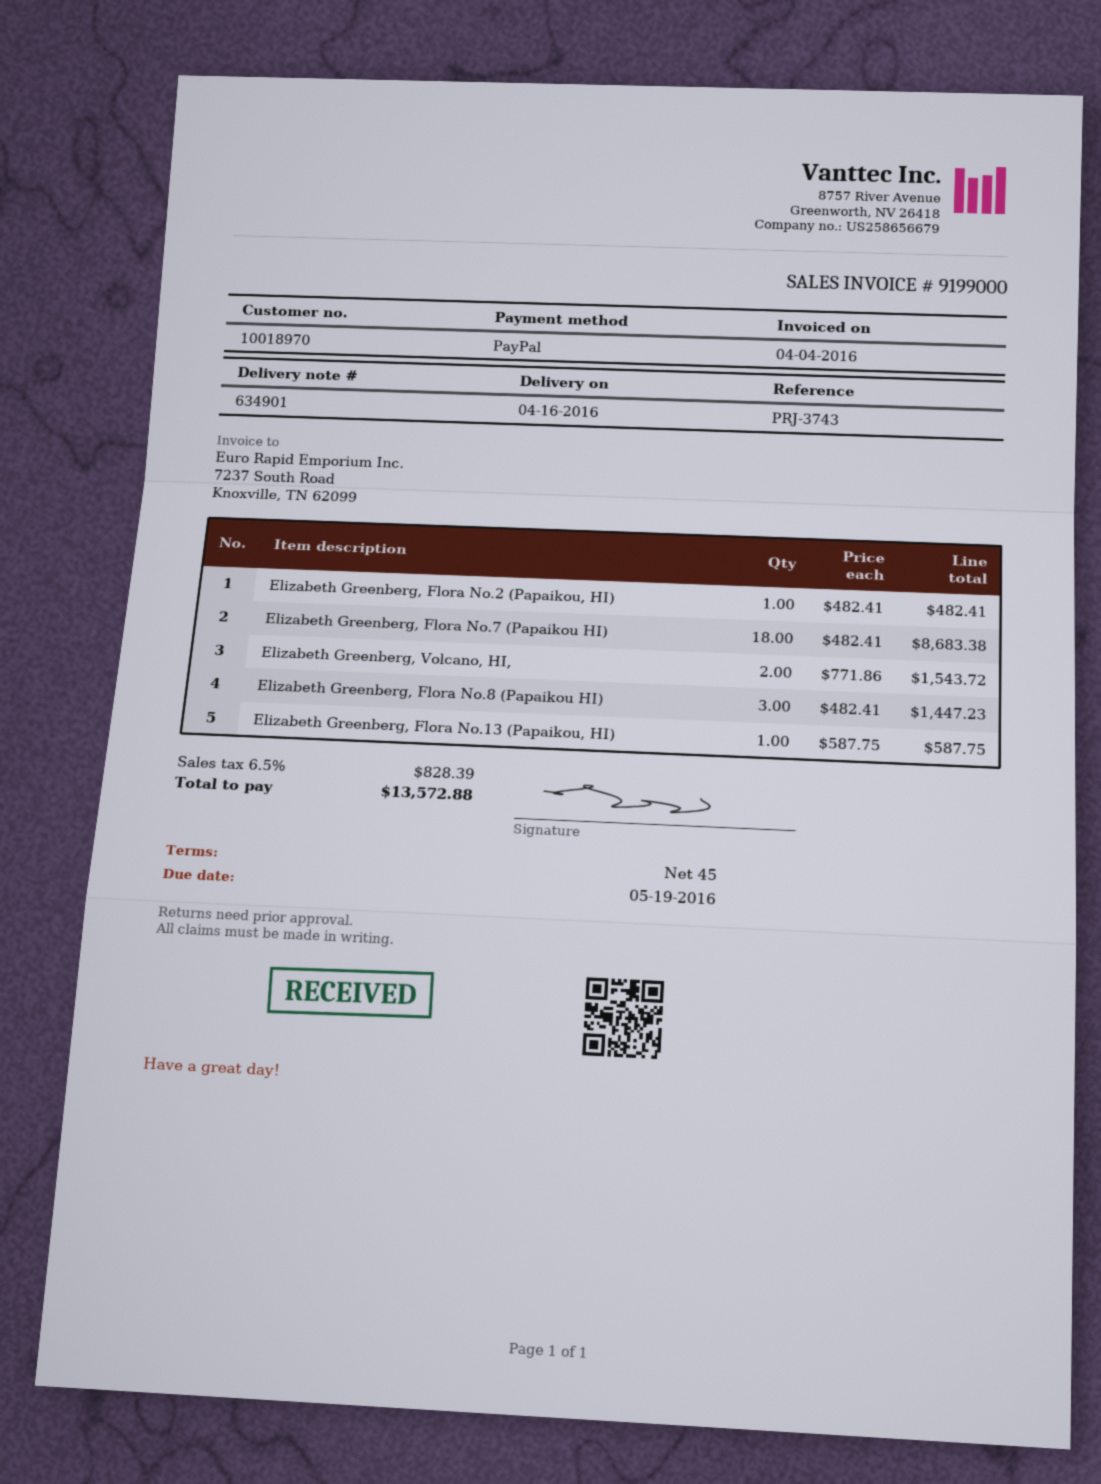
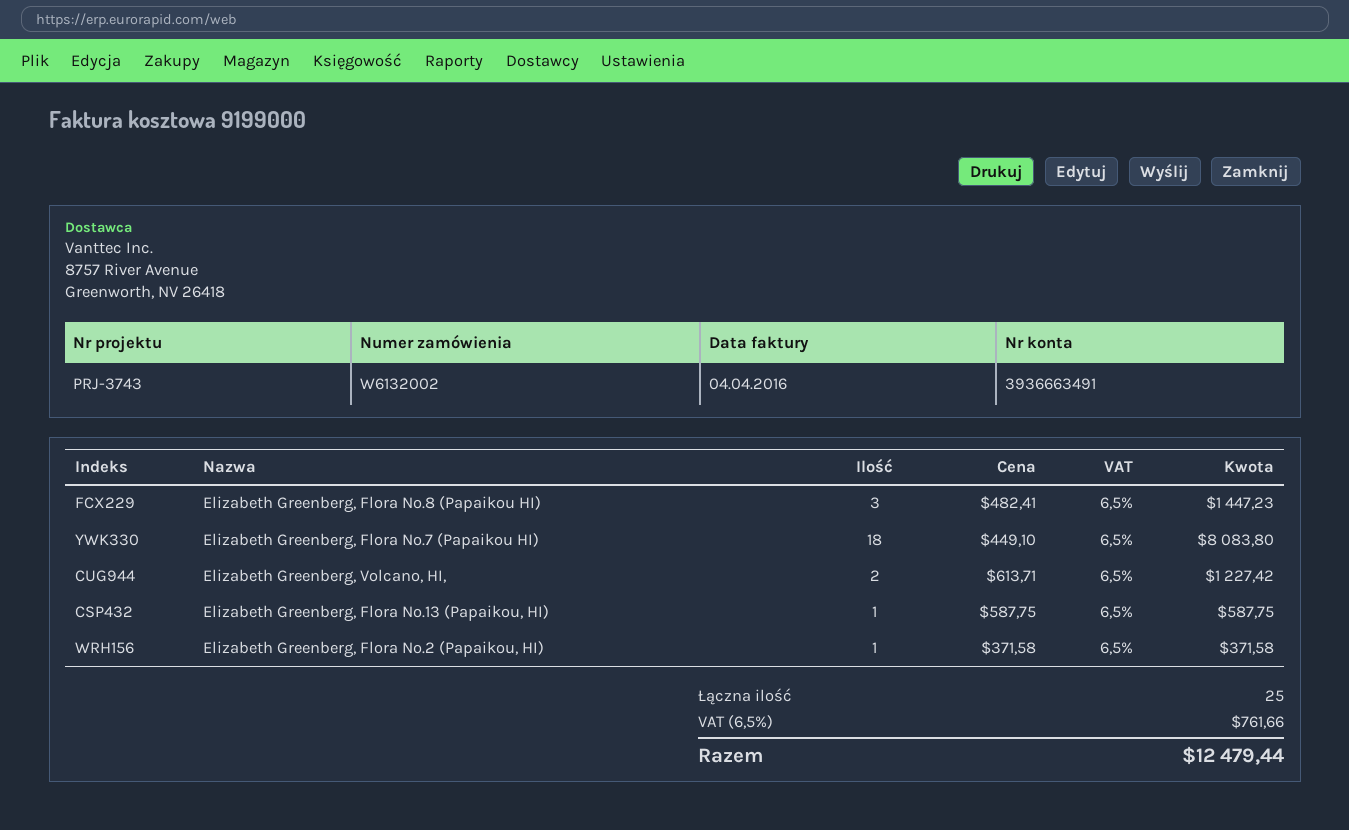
Elizabeth Greenberg, Flora No.2 (Papaikou, HI): 1 x 482.41 = 482.41 -> 1 x 371.58 = 371.58
Elizabeth Greenberg, Flora No.7 (Papaikou HI): 18 x 482.41 = 8683.38 -> 18 x 449.10 = 8083.80
Elizabeth Greenberg, Volcano, HI,: 2 x 771.86 = 1543.72 -> 2 x 613.71 = 1227.42
tax: 6.5% = 828.39 -> 6.5% = 761.66
total: 13572.88 -> 12479.44

